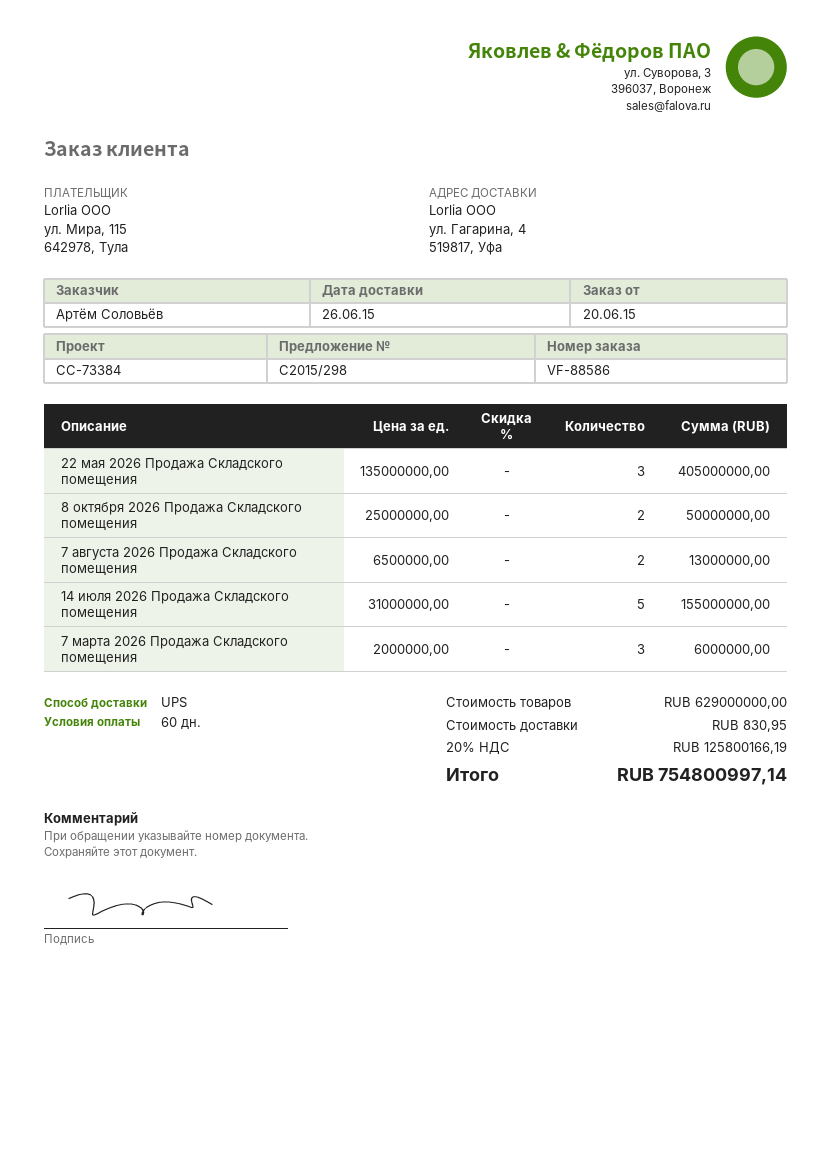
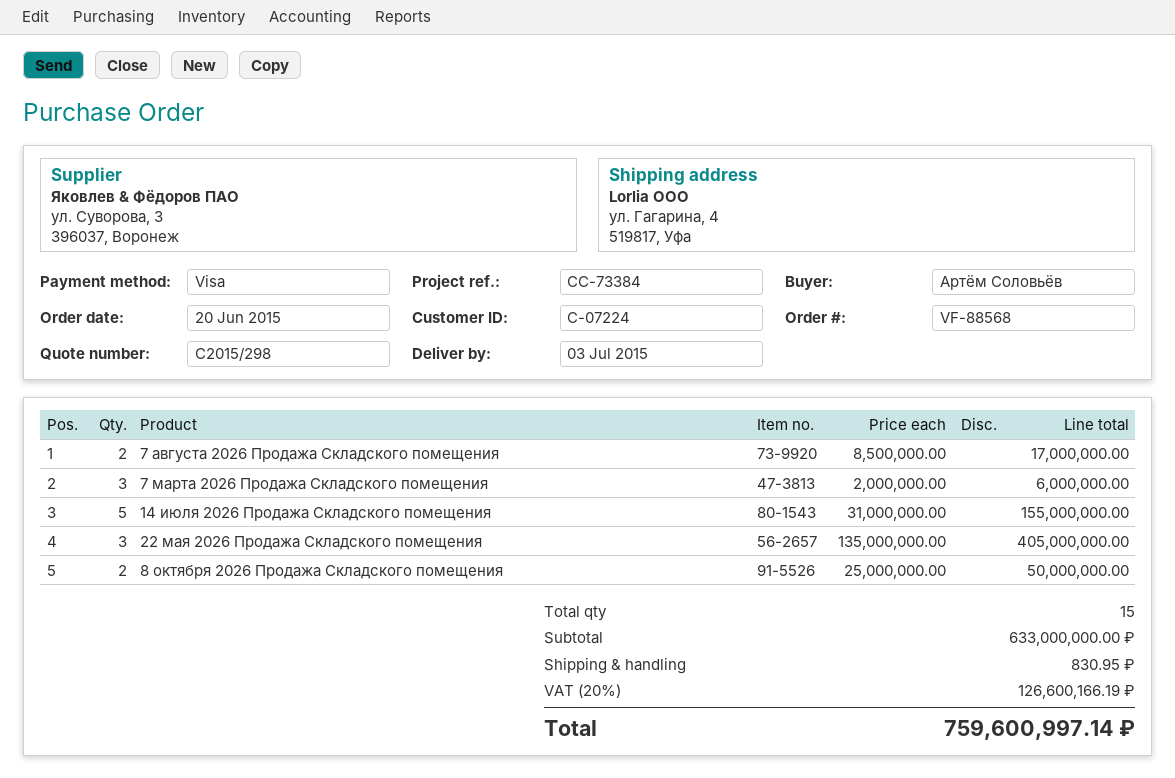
order number: VF-88586 -> VF-88568
delivery date: 2015-06-26 -> 2015-07-03
7 августа 2026 Продажа Складского помещения: 2 x 6500000.00 = 13000000.00 -> 2 x 8500000.00 = 17000000.00
subtotal: 629000000.00 -> 633000000.00
tax: 20% = 125800166.19 -> 20% = 126600166.19
total: 754800997.14 -> 759600997.14

